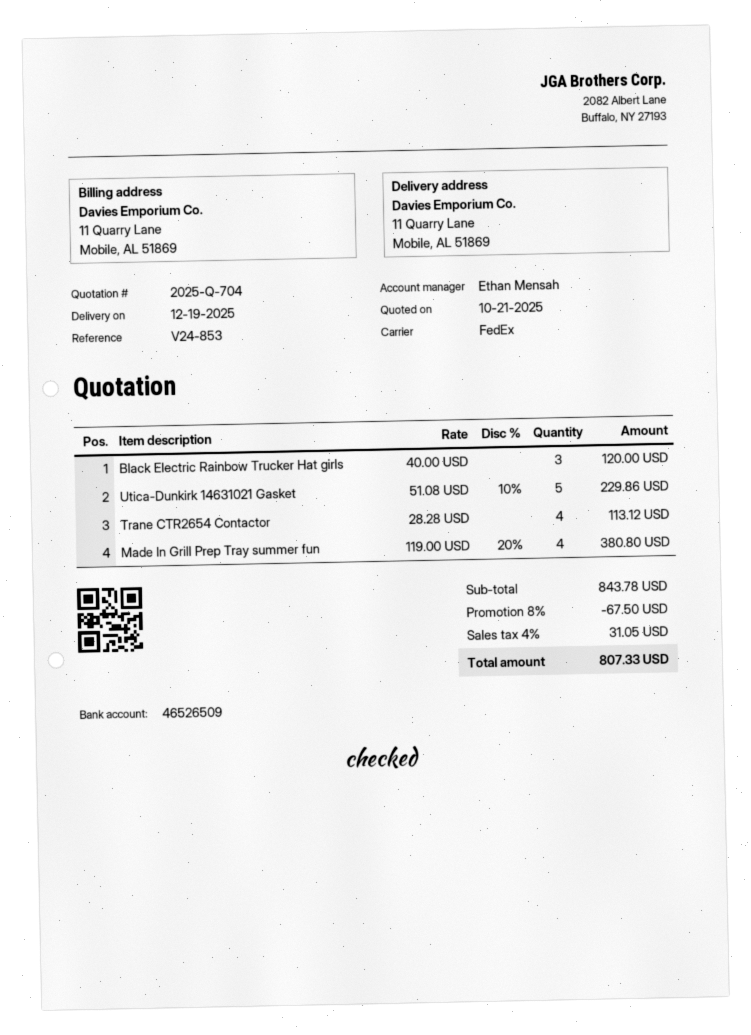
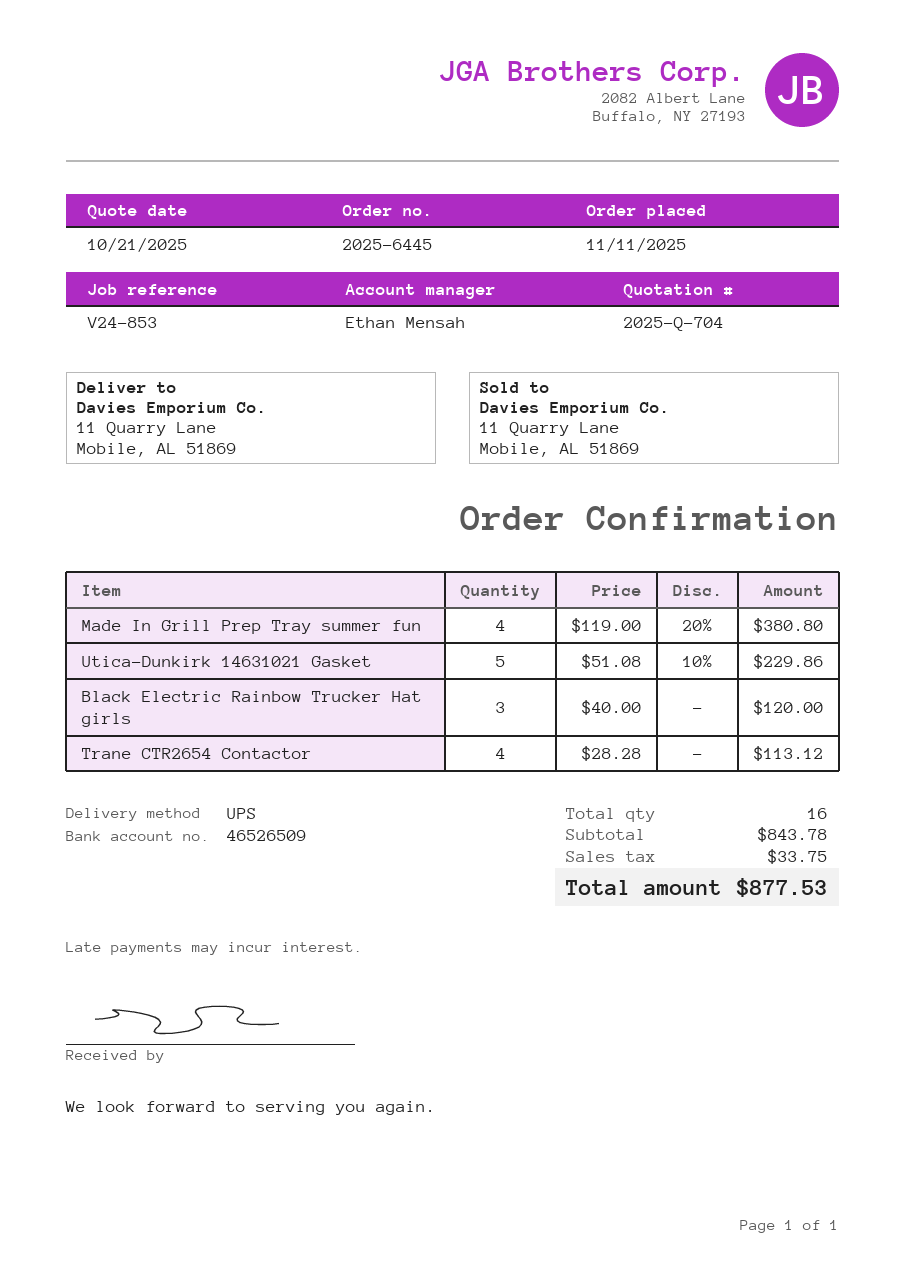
shipping method: FedEx -> UPS
discount: 8% = 67.50 -> none
tax: 31.05 -> 33.75
total: 807.33 -> 877.53

